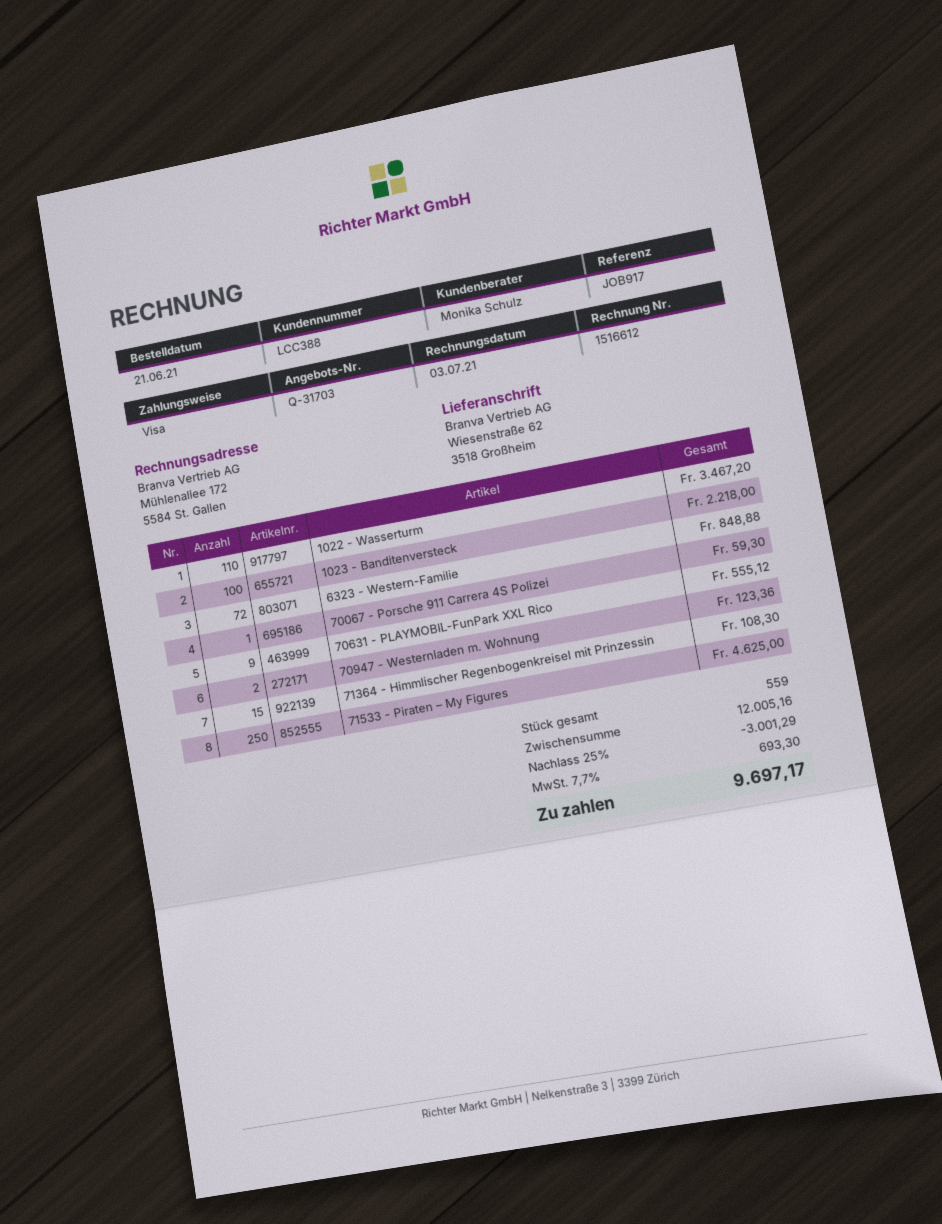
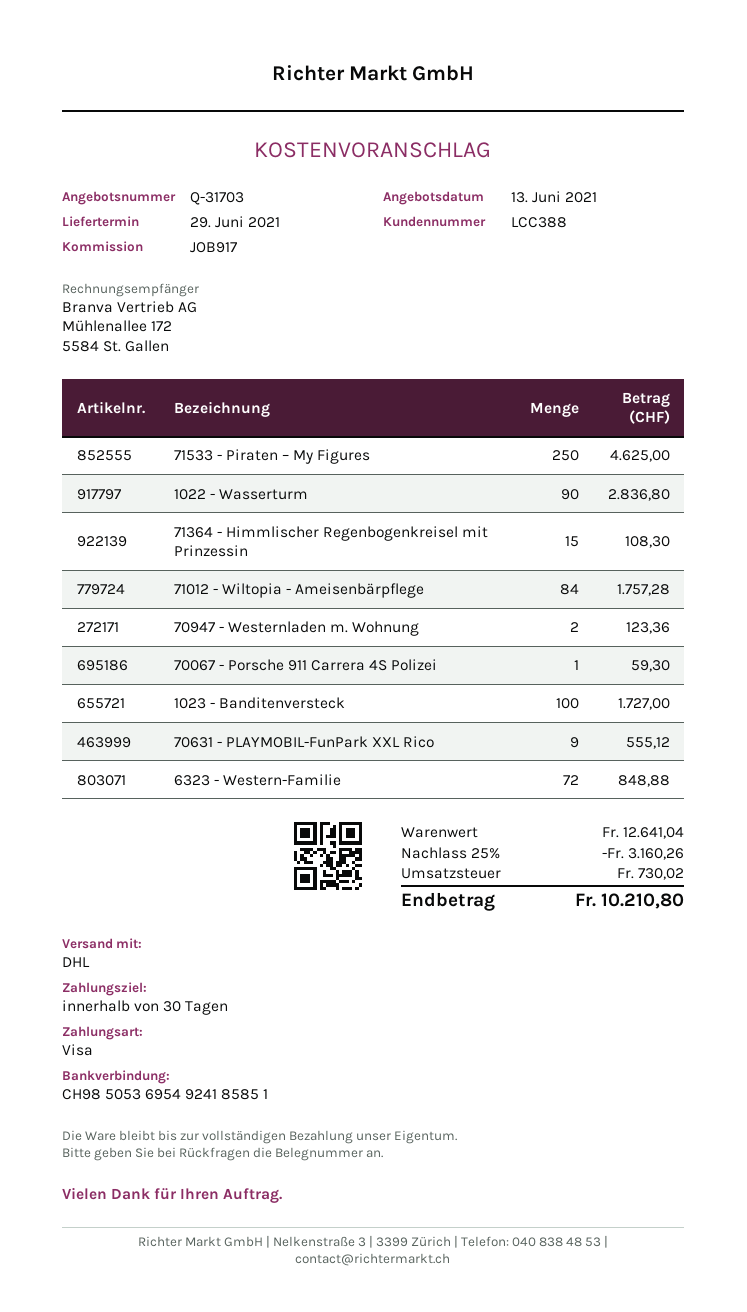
1022 - Wasserturm: 110 for 3467.20 -> 90 for 2836.80
1023 - Banditenversteck: 100 for 2218.00 -> 100 for 1727.00
71012 - Wiltopia - Ameisenbärpflege: none -> 84 for 1757.28
subtotal: 12005.16 -> 12641.04
discount: 25% = 3001.29 -> 25% = 3160.26
tax: 693.30 -> 730.02
total: 9697.17 -> 10210.80

